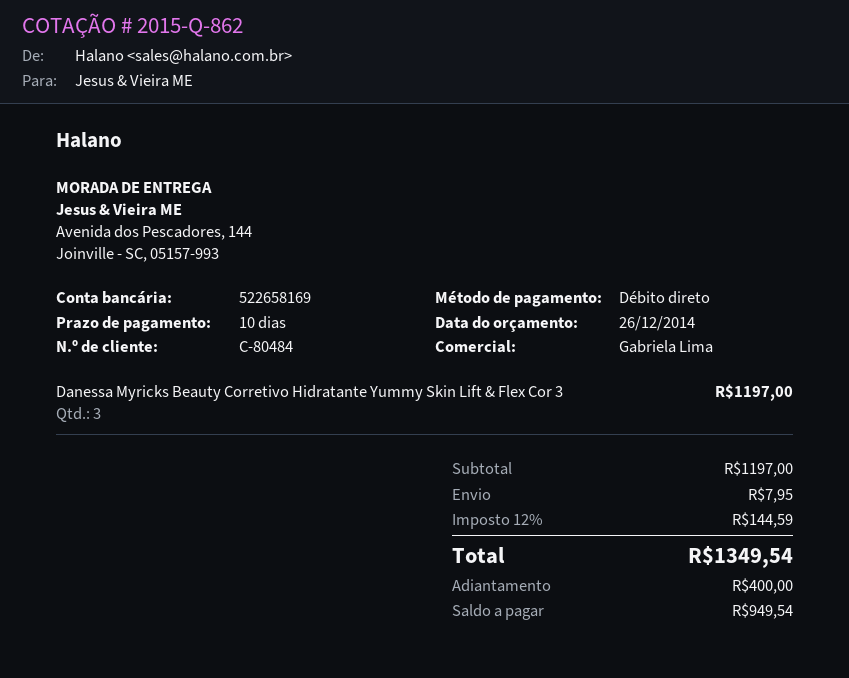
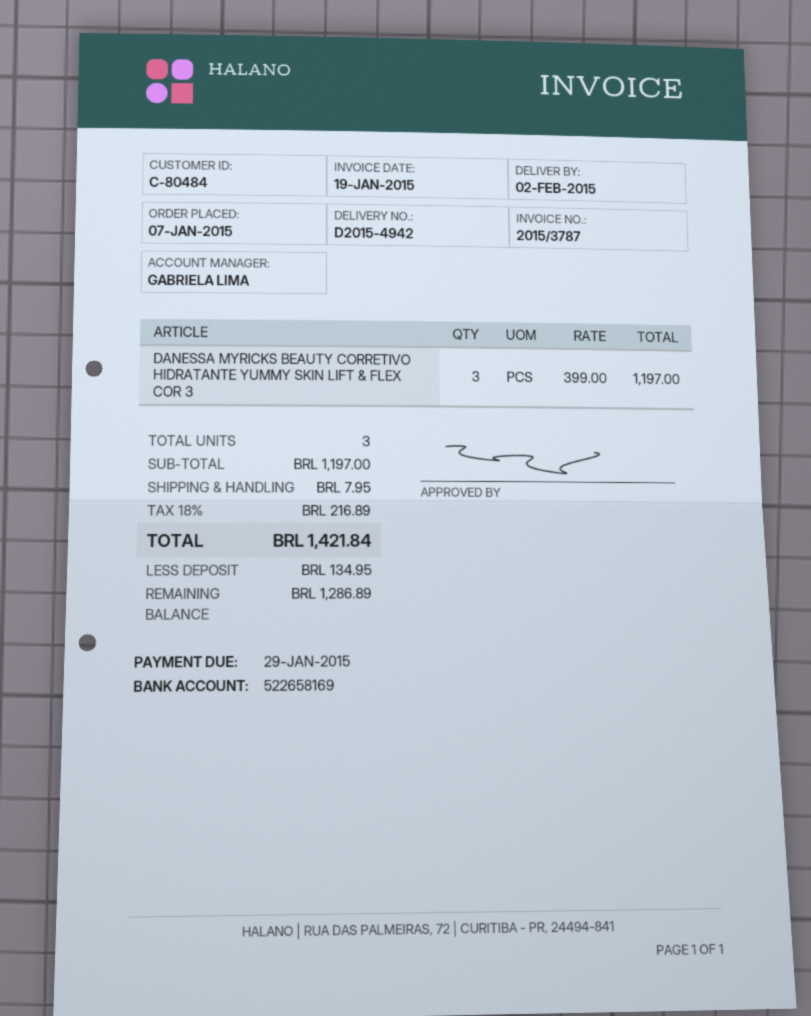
tax: 12% = 144.59 -> 18% = 216.89
total: 1349.54 -> 1421.84
deposit: 400.00 -> 134.95
balance: 949.54 -> 1286.89

